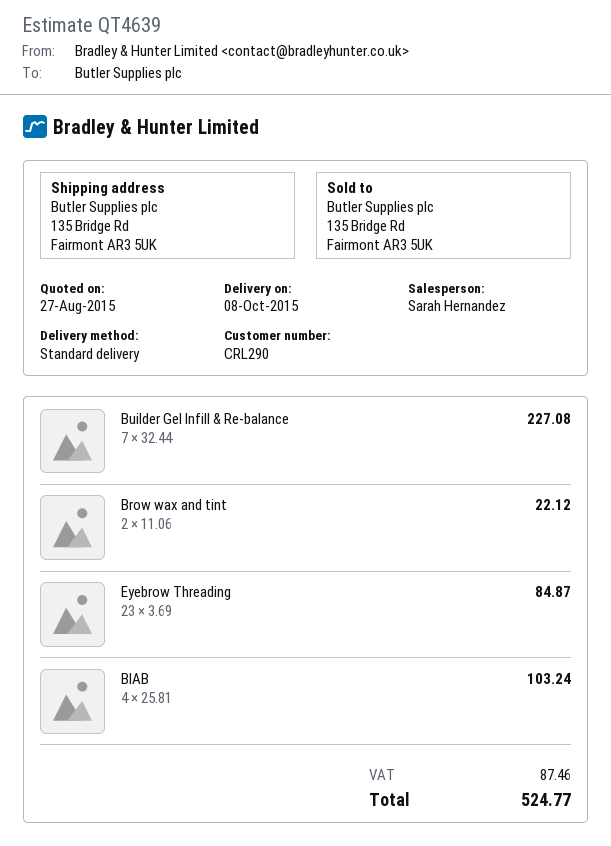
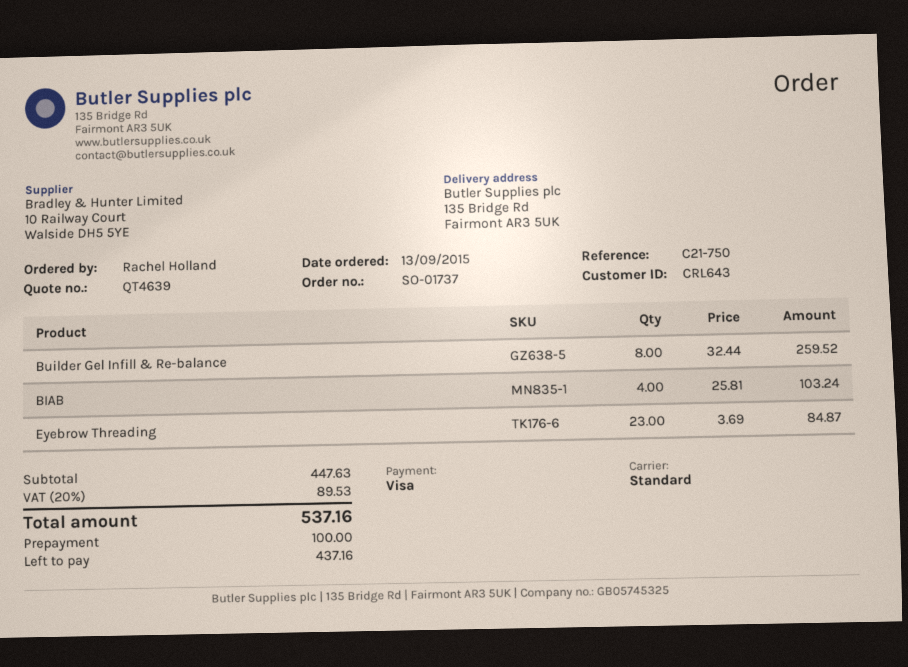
customer number: CRL290 -> CRL643
Builder Gel Infill & Re-balance: 7 x 32.44 = 227.08 -> 8 x 32.44 = 259.52
Brow wax and tint: 2 x 11.06 = 22.12 -> none
tax: 87.46 -> 89.53
total: 524.77 -> 537.16

